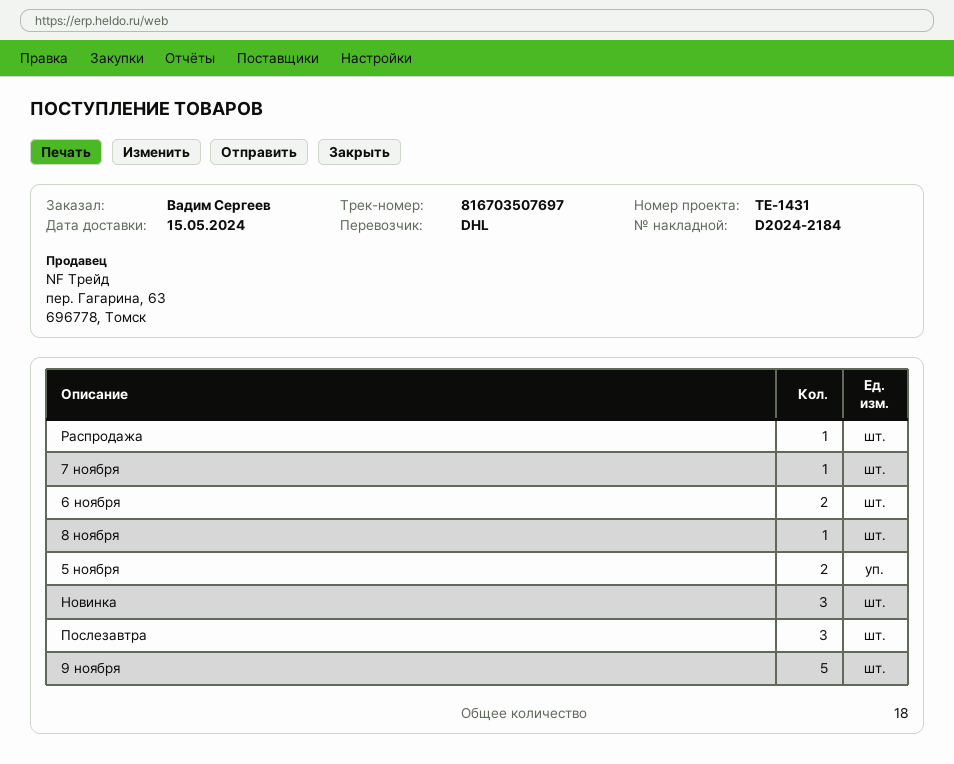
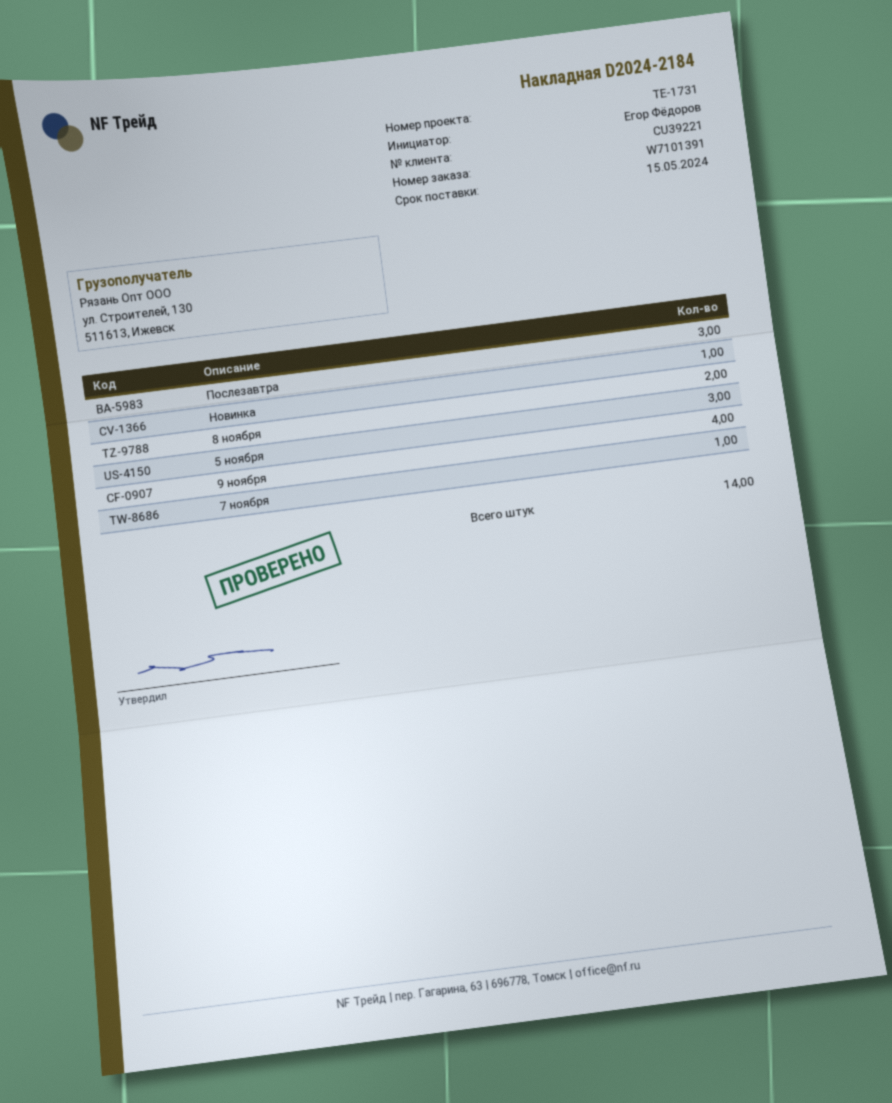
reference: TE-1431 -> TE-1731
ordered by: Вадим Сергеев -> Егор Фёдоров
Распродажа: 1 -> none
6 ноября: 2 -> none
8 ноября: 1 -> 2
5 ноября: 2 -> 3
Новинка: 3 -> 1
9 ноября: 5 -> 4
total quantity: 18 -> 14

